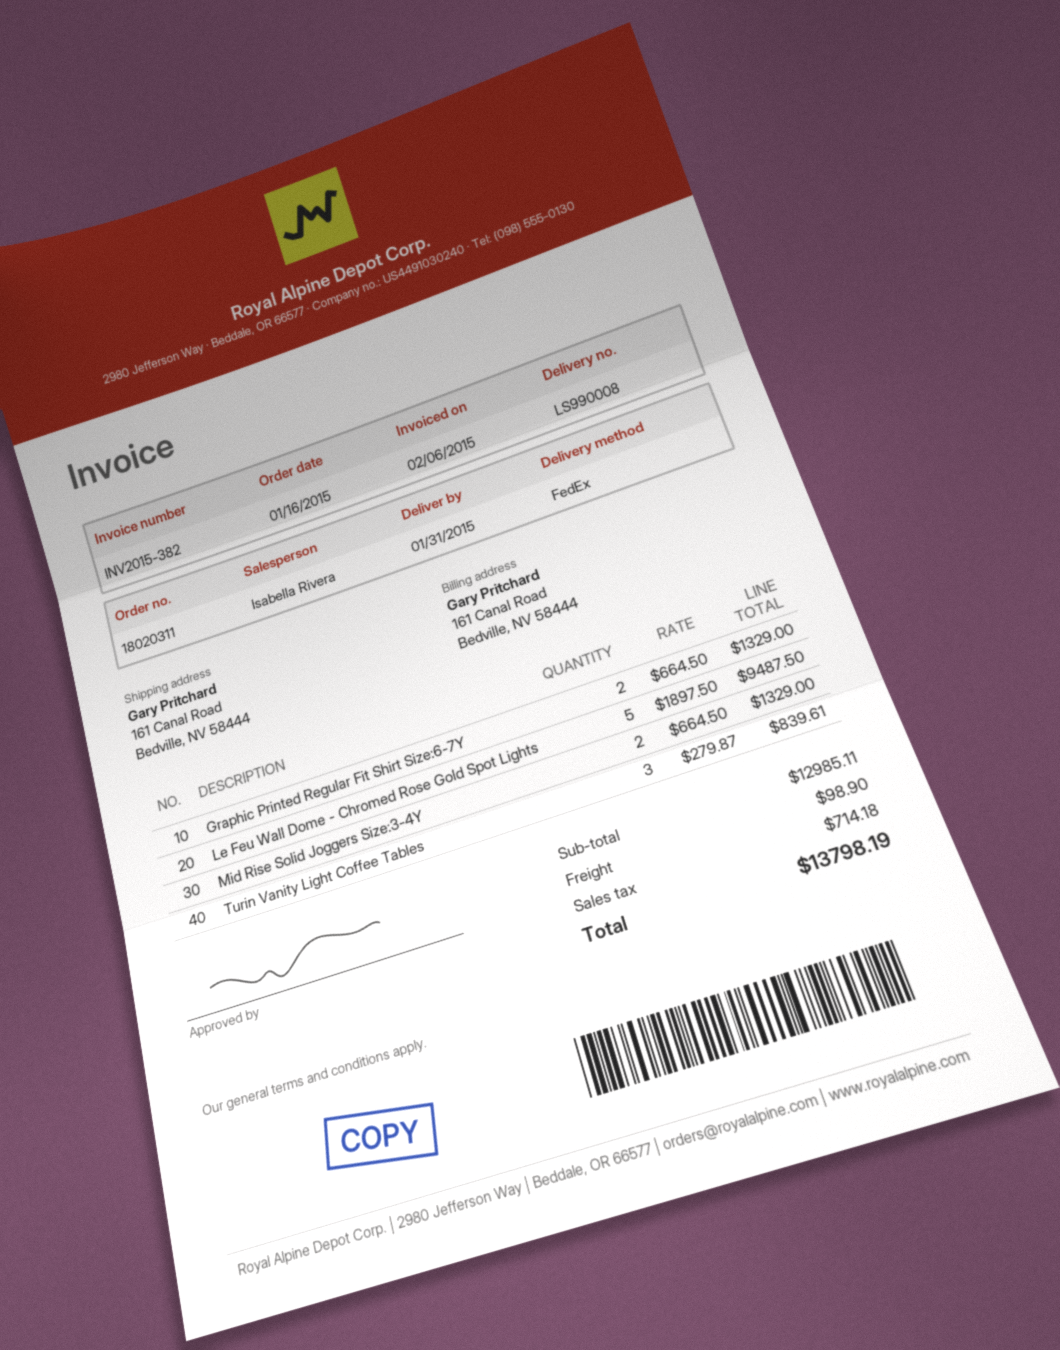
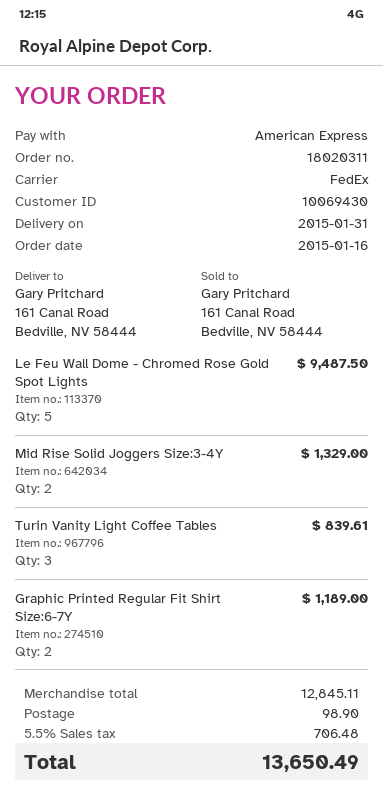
Graphic Printed Regular Fit Shirt Size:6-7Y: 2 for 1329.00 -> 2 for 1189.00
subtotal: 12985.11 -> 12845.11
tax: 714.18 -> 706.48
total: 13798.19 -> 13650.49

